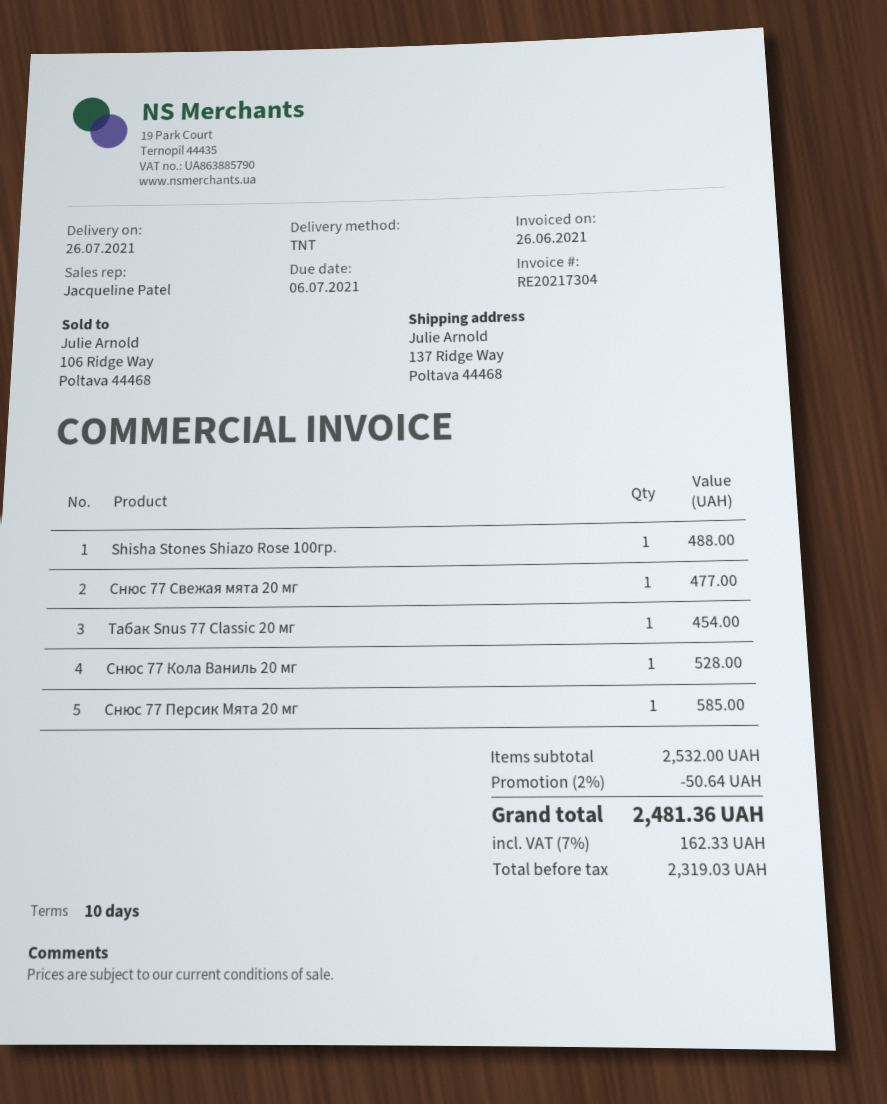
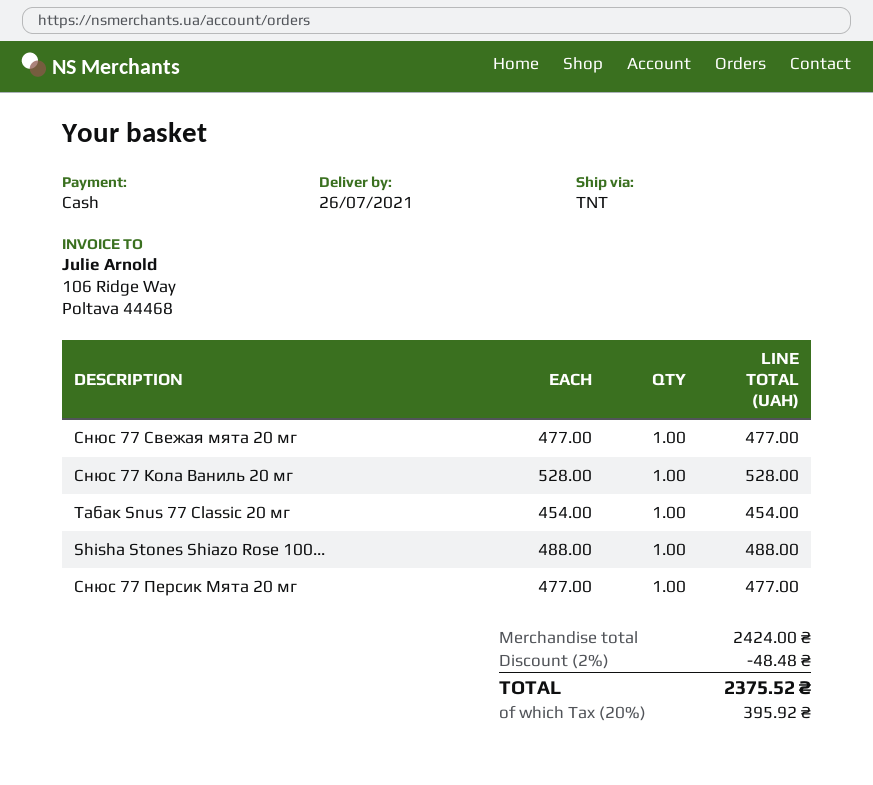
Снюс 77 Персик Мята 20 мг: 1 for 585.00 -> 1 for 477.00
subtotal: 2532.00 -> 2424.00
discount: 2% = 50.64 -> 2% = 48.48
tax: 7% = 162.33 -> 20% = 395.92
total: 2481.36 -> 2375.52

